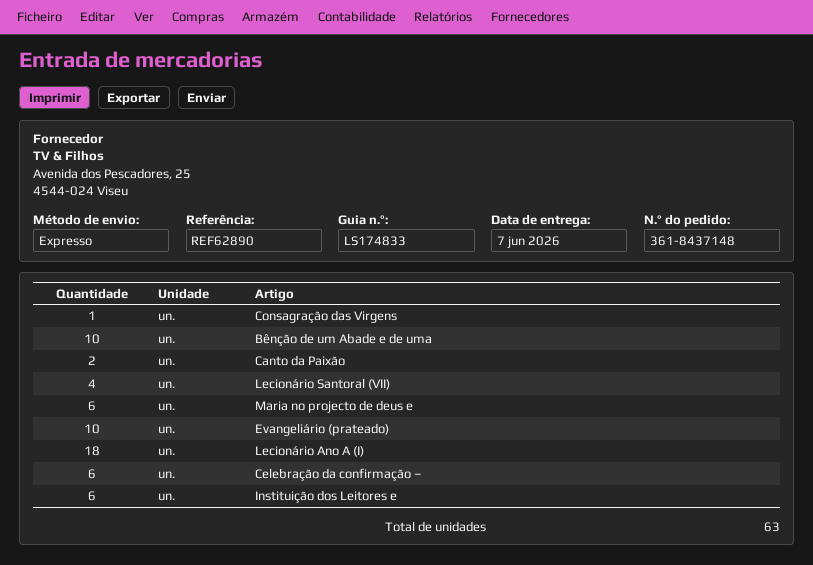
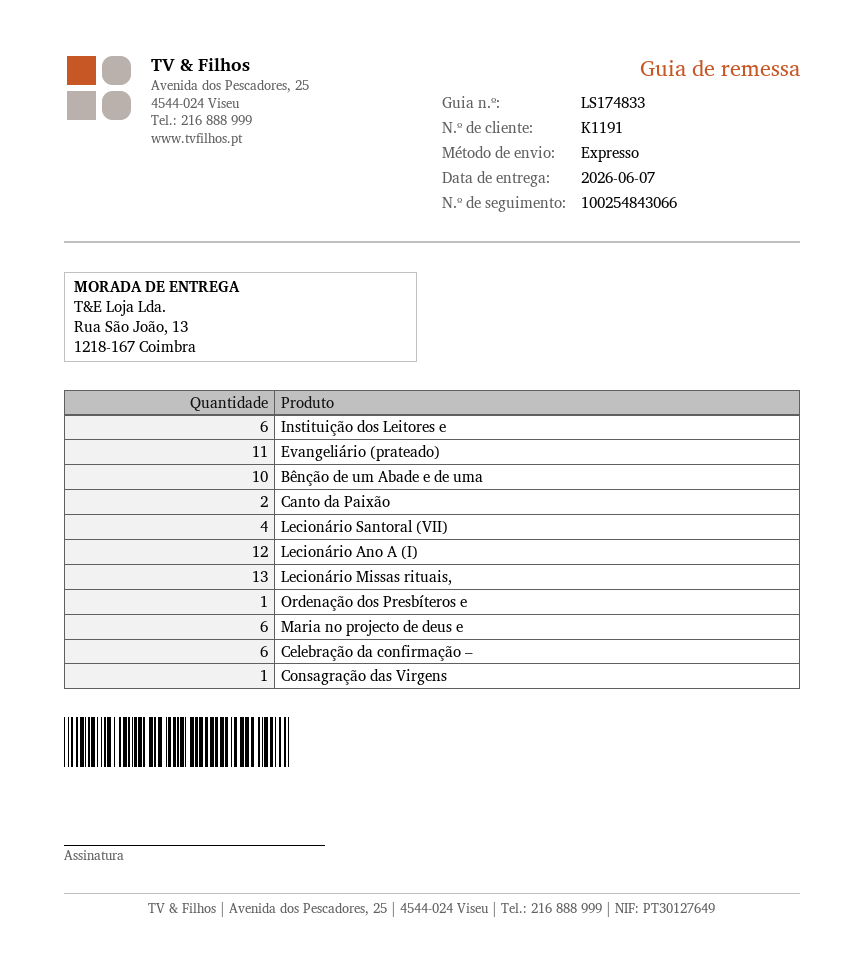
Evangeliário (prateado): 10 -> 11
Lecionário Ano A (I): 18 -> 12
Lecionário Missas rituais,: none -> 13
Ordenação dos Presbíteros e: none -> 1

